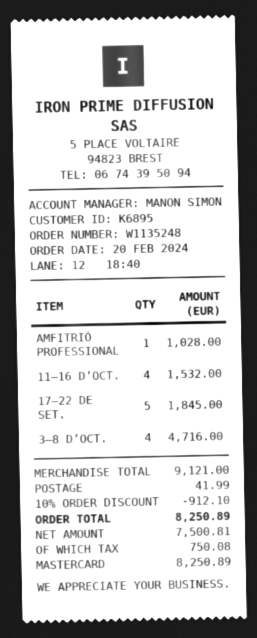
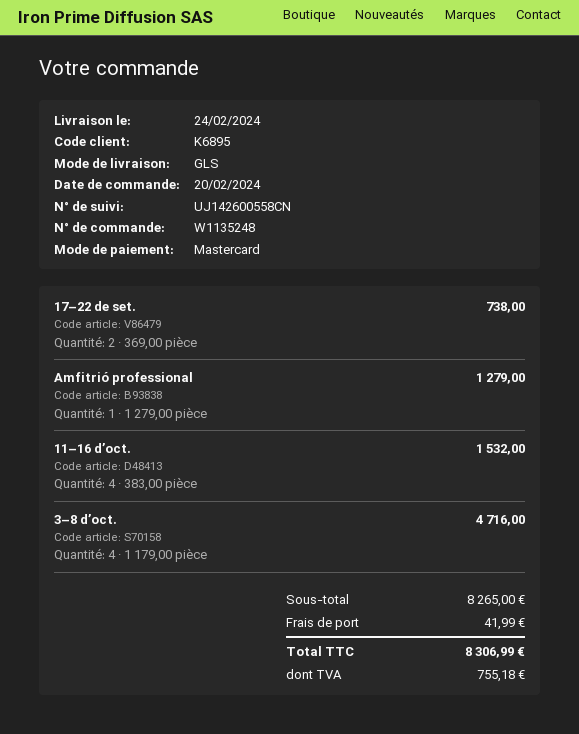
AMFITRIÓ PROFESSIONAL: 1 for 1028.00 -> 1 for 1279.00
17–22 DE SET.: 5 for 1845.00 -> 2 for 738.00
subtotal: 9121.00 -> 8265.00
discount: 10% = 912.10 -> none
tax: 750.08 -> 755.18
total: 8250.89 -> 8306.99

